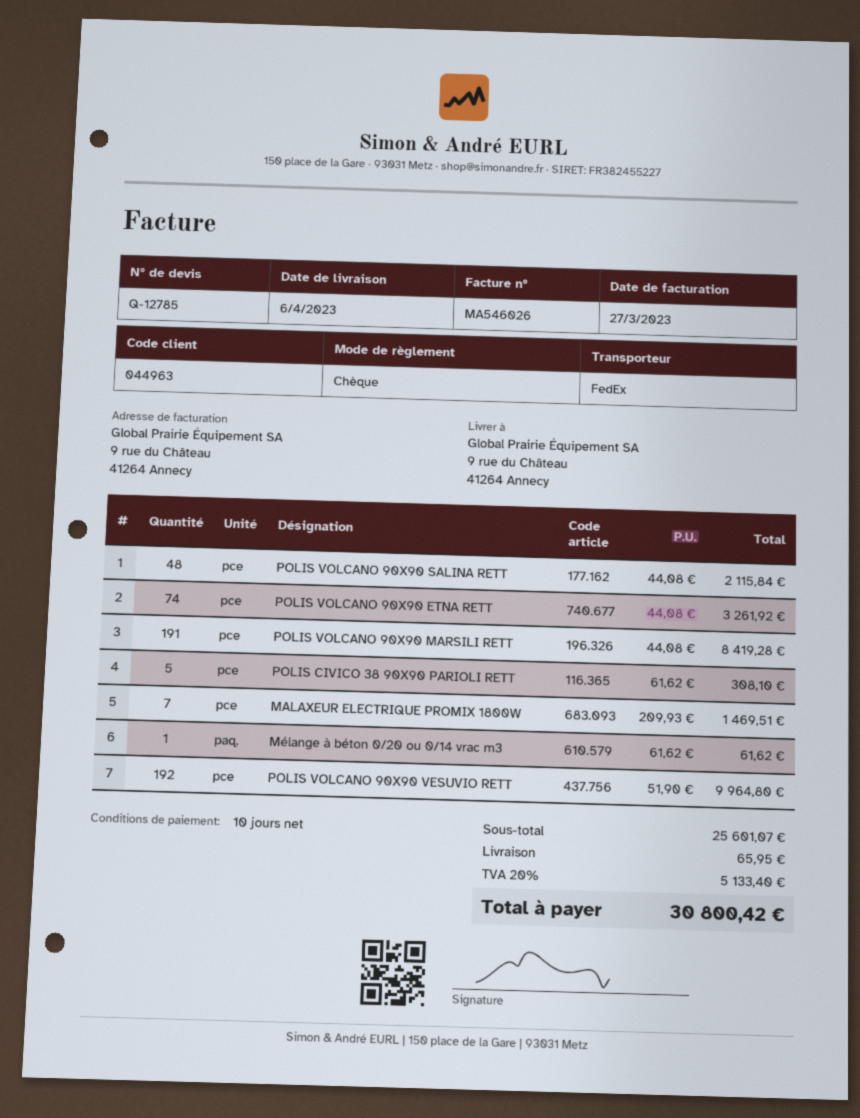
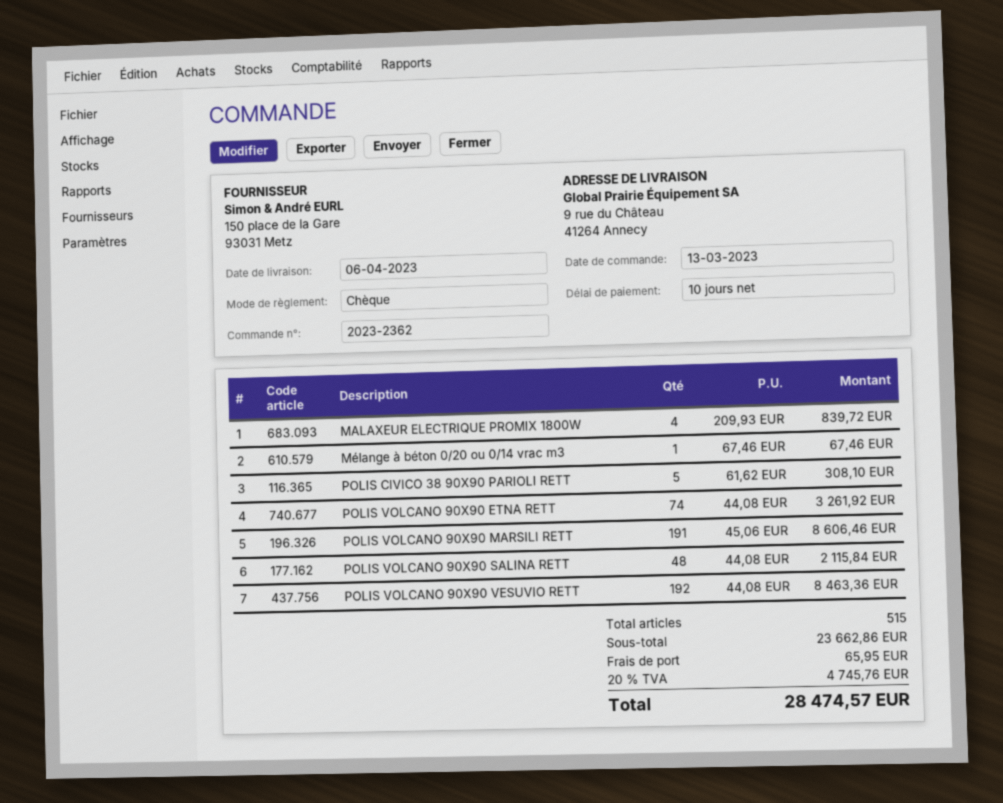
POLIS VOLCANO 90X90 MARSILI RETT: 191 x 44.08 = 8419.28 -> 191 x 45.06 = 8606.46
MALAXEUR ELECTRIQUE PROMIX 1800W: 7 x 209.93 = 1469.51 -> 4 x 209.93 = 839.72
Mélange à béton 0/20 ou 0/14 vrac m3: 1 x 61.62 = 61.62 -> 1 x 67.46 = 67.46
POLIS VOLCANO 90X90 VESUVIO RETT: 192 x 51.90 = 9964.80 -> 192 x 44.08 = 8463.36
subtotal: 25601.07 -> 23662.86
tax: 20% = 5133.40 -> 20% = 4745.76
total: 30800.42 -> 28474.57

